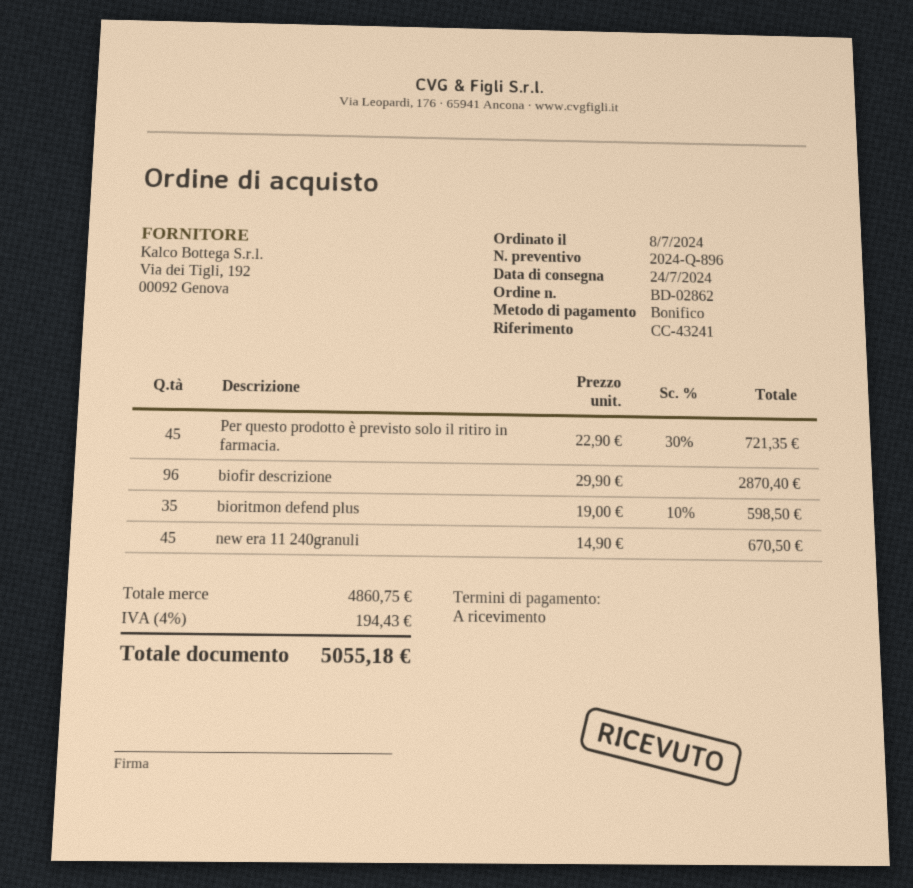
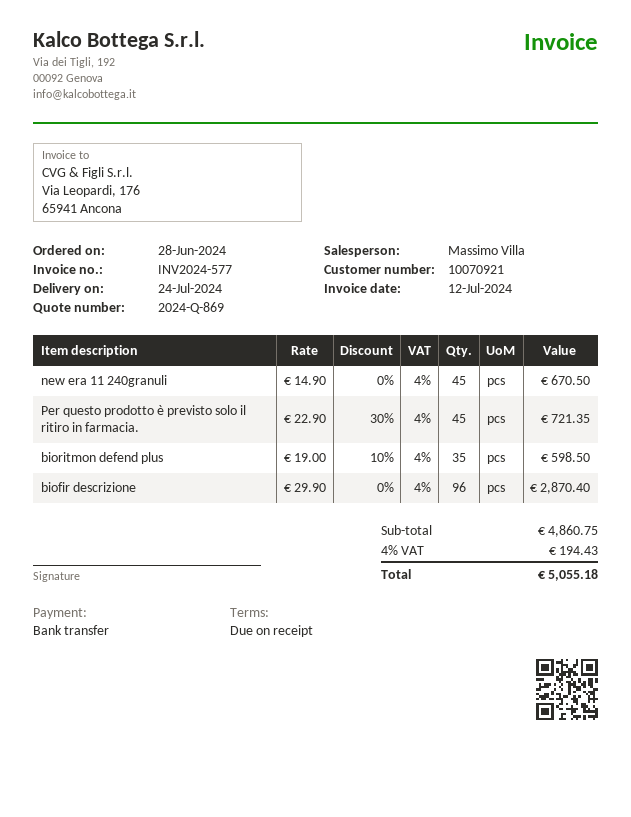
quote number: 2024-Q-896 -> 2024-Q-869
order date: 2024-07-08 -> 2024-06-28

